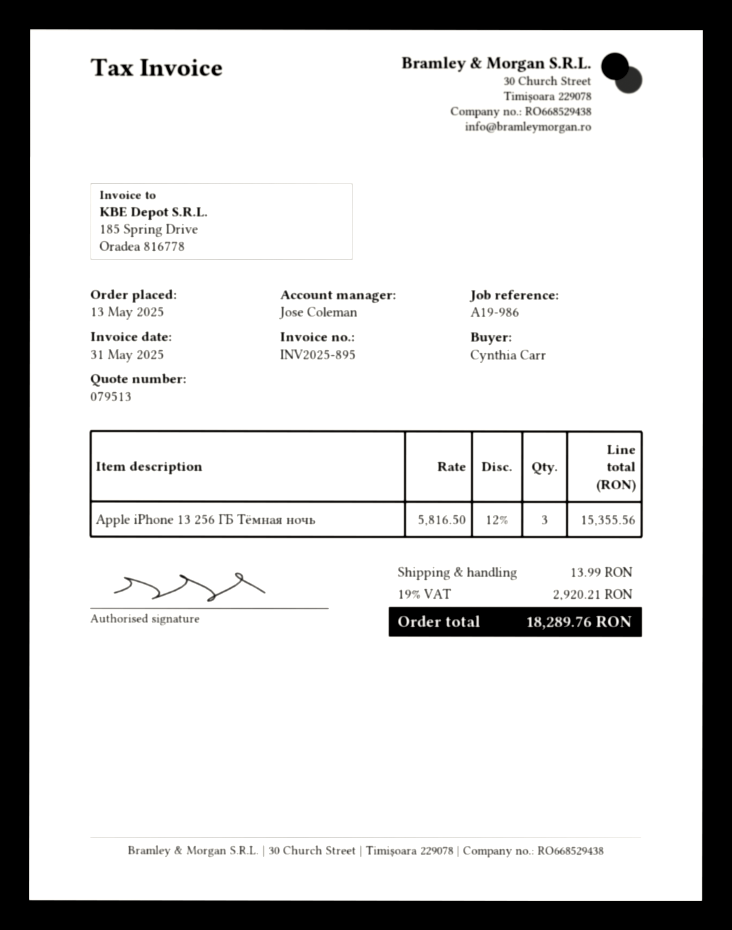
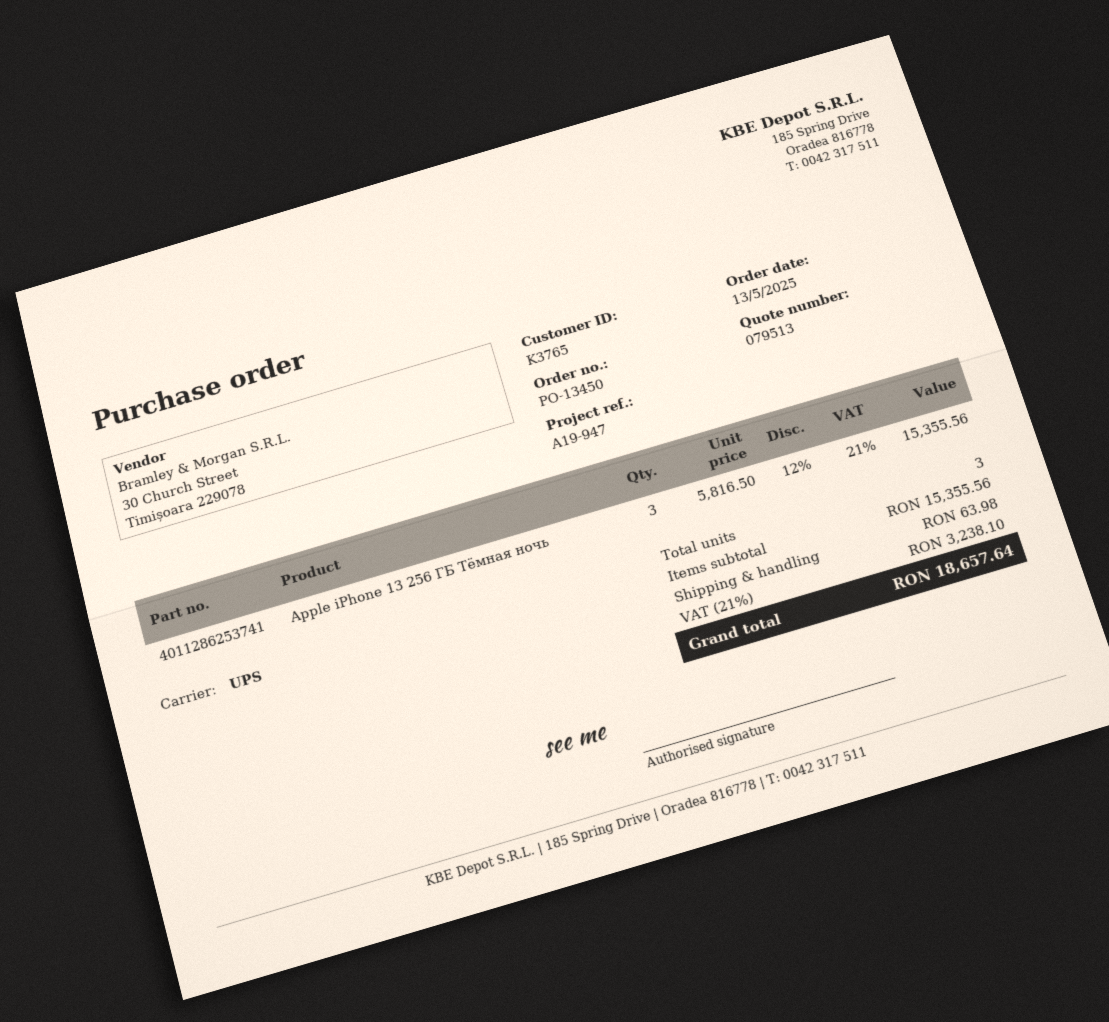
reference: A19-986 -> A19-947
shipping: 13.99 -> 63.98
tax: 19% = 2920.21 -> 21% = 3238.10
total: 18289.76 -> 18657.64

